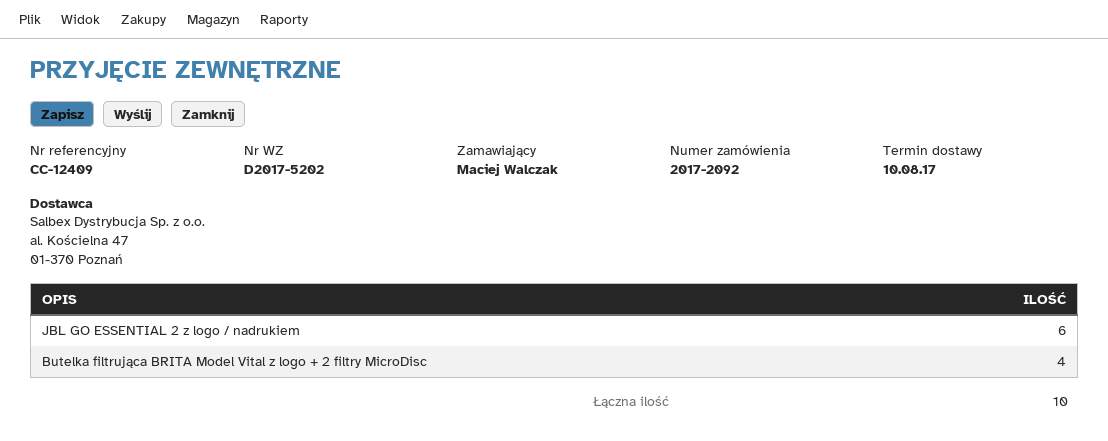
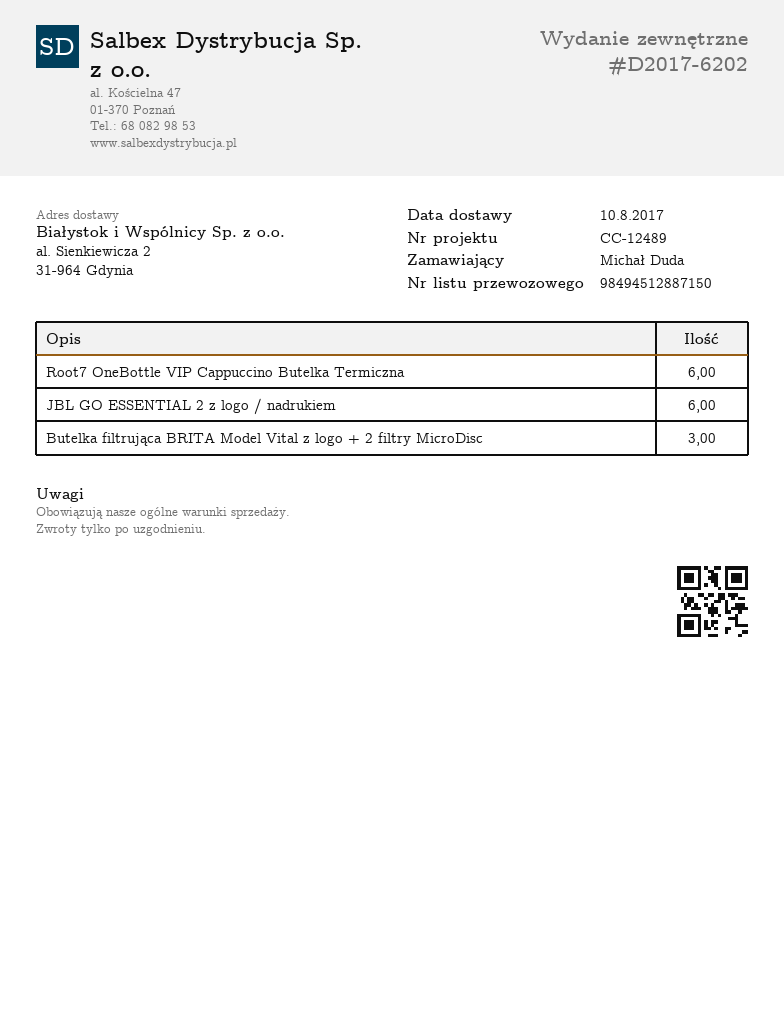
delivery note number: D2017-5202 -> D2017-6202
reference: CC-12409 -> CC-12489
ordered by: Maciej Walczak -> Michał Duda
Butelka filtrująca BRITA Model Vital z logo + 2 filtry MicroDisc: 4 -> 3
Root7 OneBottle VIP Cappuccino Butelka Termiczna: none -> 6

